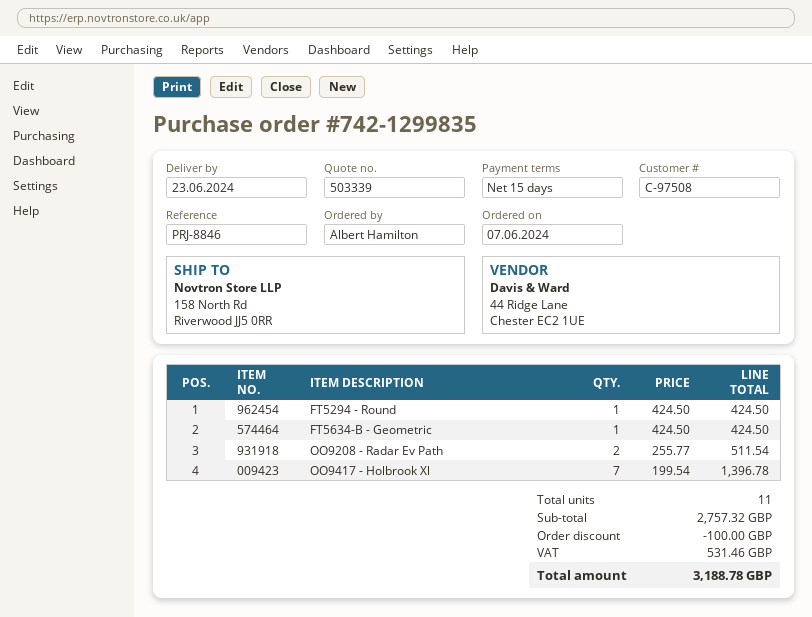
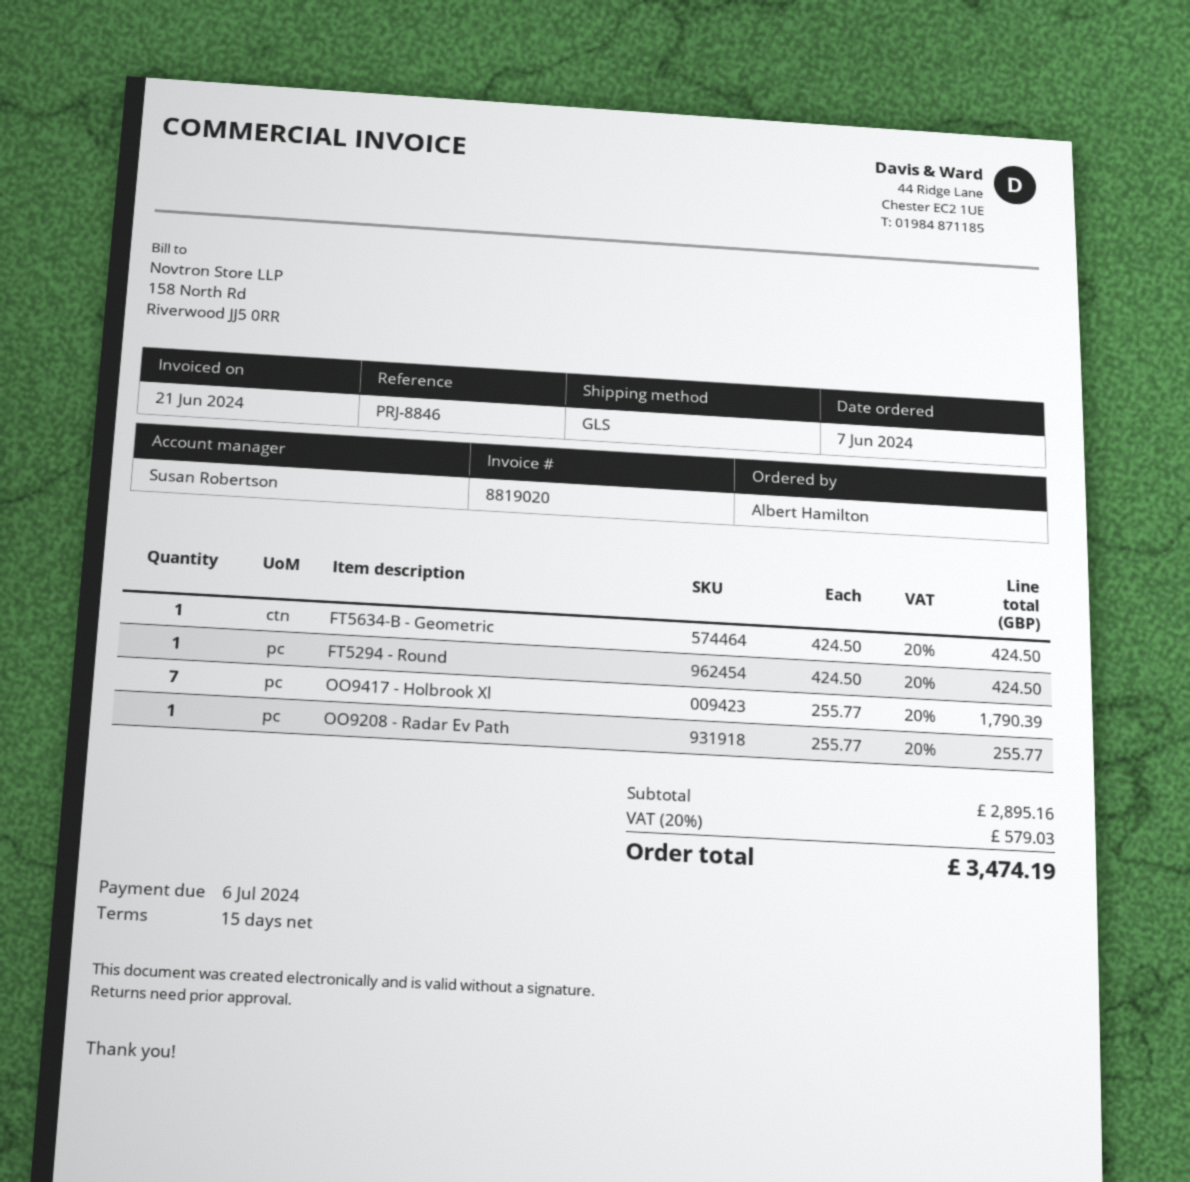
OO9208 - Radar Ev Path: 2 x 255.77 = 511.54 -> 1 x 255.77 = 255.77
OO9417 - Holbrook Xl: 7 x 199.54 = 1396.78 -> 7 x 255.77 = 1790.39
subtotal: 2757.32 -> 2895.16
discount: 100.00 -> none
tax: 531.46 -> 579.03
total: 3188.78 -> 3474.19

